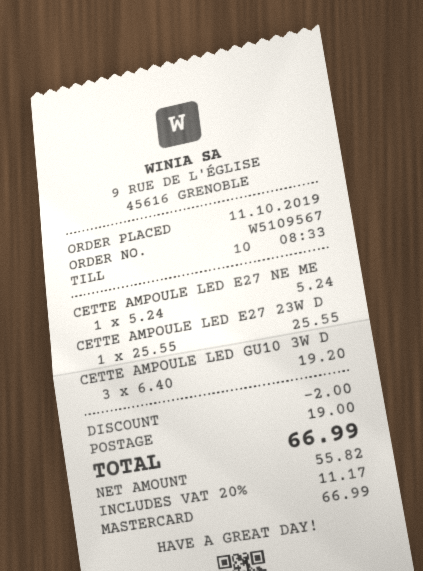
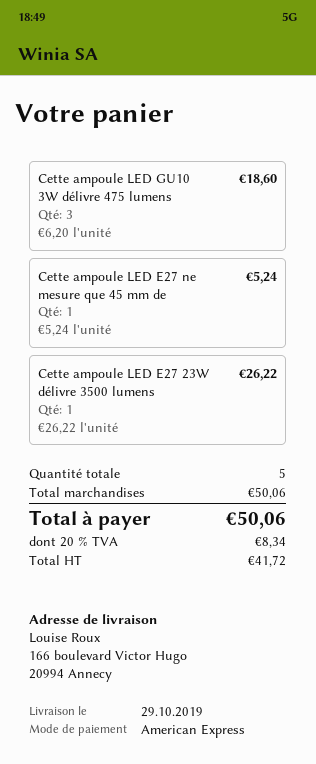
payment method: Mastercard -> American Express
CETTE AMPOULE LED E27 23W D: 1 x 25.55 = 25.55 -> 1 x 26.22 = 26.22
CETTE AMPOULE LED GU10 3W D: 3 x 6.40 = 19.20 -> 3 x 6.20 = 18.60
discount: 2.00 -> none
shipping: 19.00 -> none
net: 55.82 -> 41.72
tax: 20% = 11.17 -> 20% = 8.34
total: 66.99 -> 50.06

